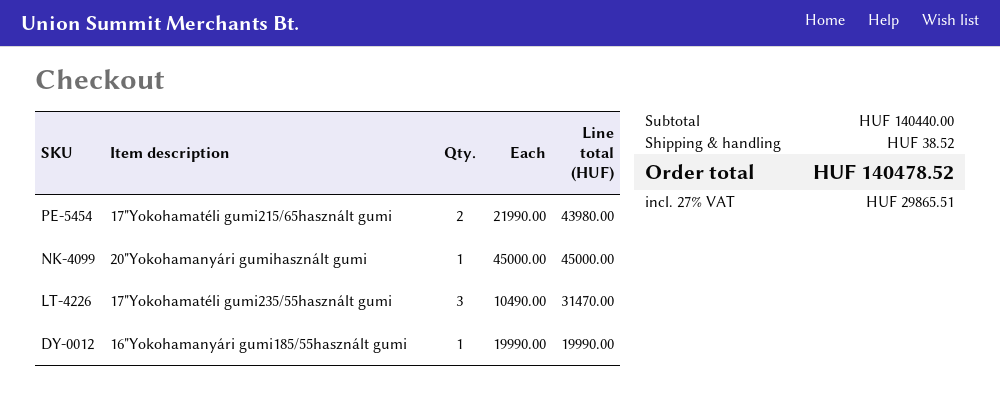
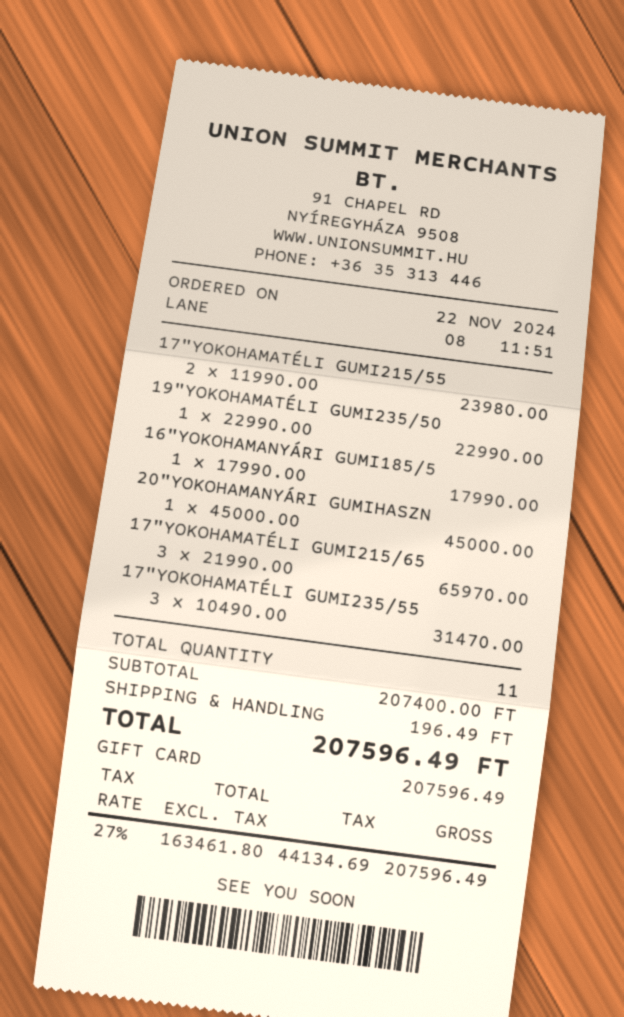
17"Yokohamatéli gumi215/65használt gumi: 2 x 21990.00 = 43980.00 -> 3 x 21990.00 = 65970.00
16"Yokohamanyári gumi185/55használt gumi: 1 x 19990.00 = 19990.00 -> 1 x 17990.00 = 17990.00
17"YOKOHAMATÉLI GUMI215/55: none -> 2 x 11990.00 = 23980.00
19"YOKOHAMATÉLI GUMI235/50: none -> 1 x 22990.00 = 22990.00
subtotal: 140440.00 -> 207400.00
shipping: 38.52 -> 196.49
tax: 27% = 29865.51 -> 27% = 44134.69
total: 140478.52 -> 207596.49

